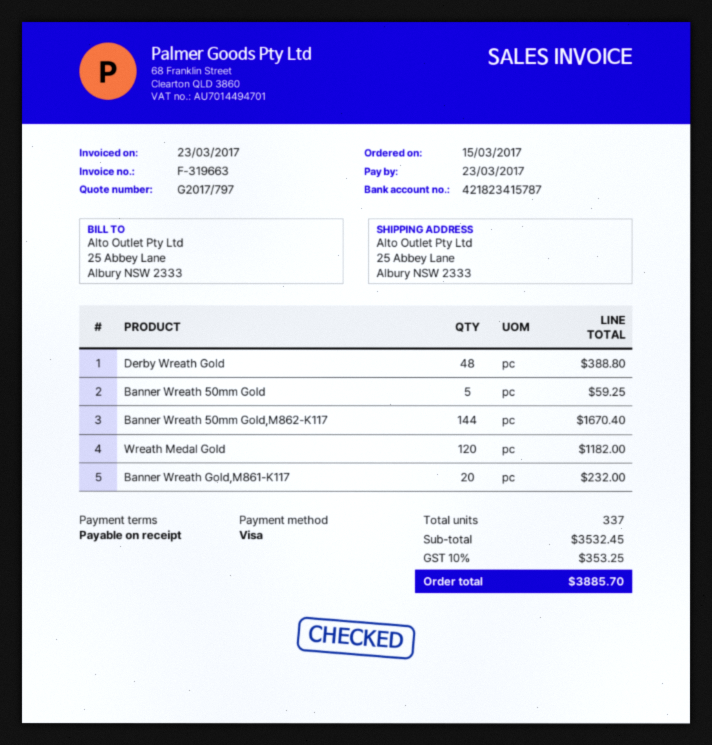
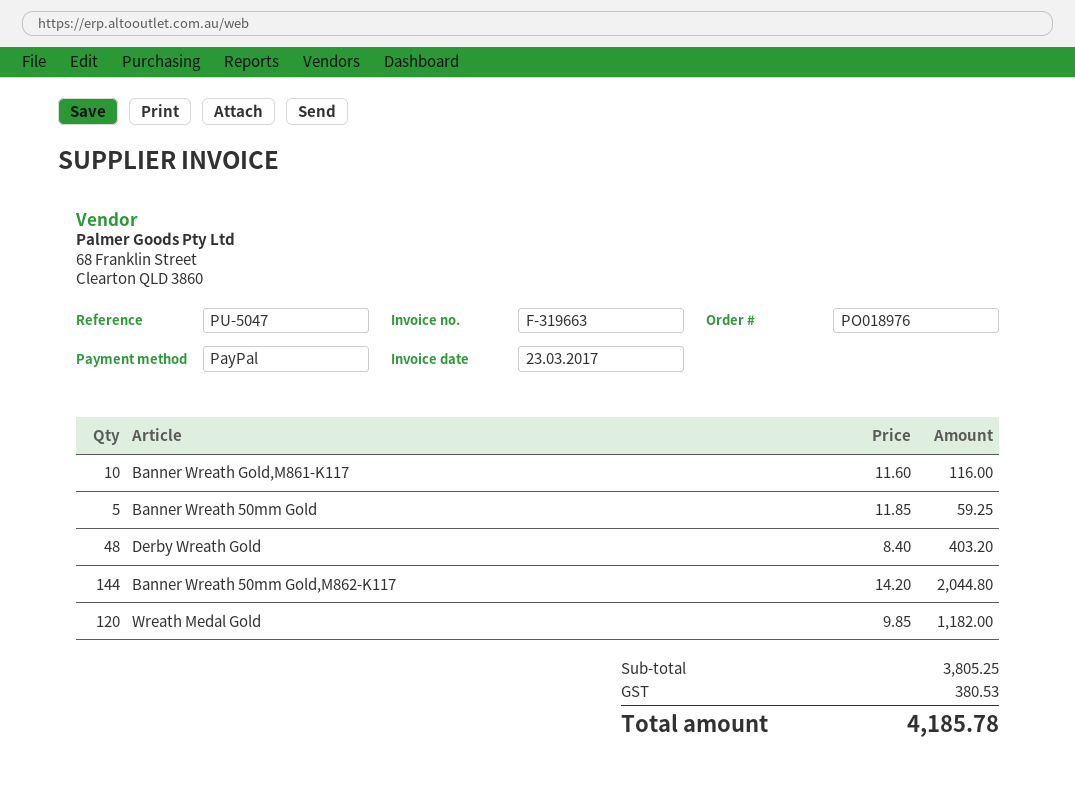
payment method: Visa -> PayPal
Derby Wreath Gold: 48 for 388.80 -> 48 for 403.20
Banner Wreath 50mm Gold,M862-K117: 144 for 1670.40 -> 144 for 2044.80
Banner Wreath Gold,M861-K117: 20 for 232.00 -> 10 for 116.00
subtotal: 3532.45 -> 3805.25
tax: 353.25 -> 380.53
total: 3885.70 -> 4185.78

